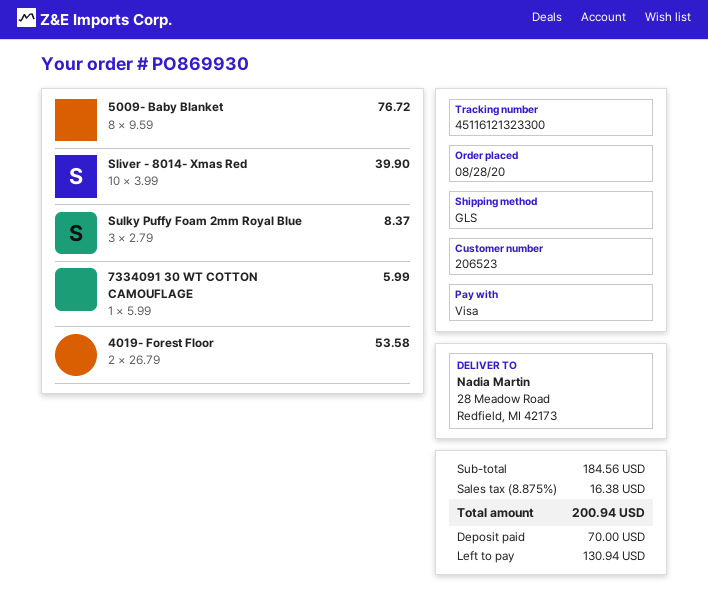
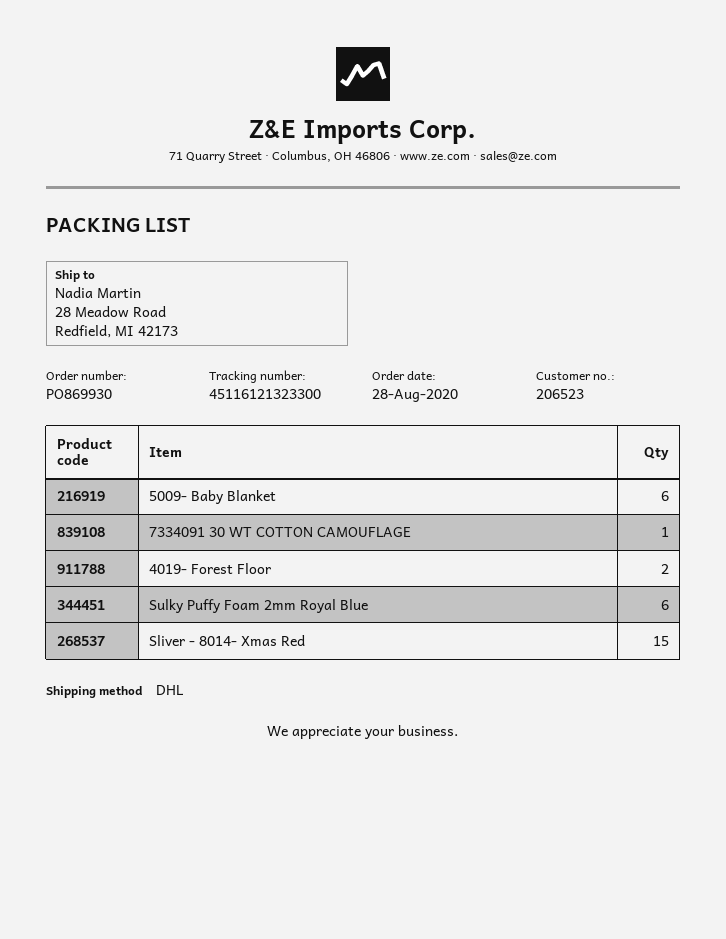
shipping method: GLS -> DHL
5009- Baby Blanket: 8 -> 6
Sliver - 8014- Xmas Red: 10 -> 15
Sulky Puffy Foam 2mm Royal Blue: 3 -> 6

